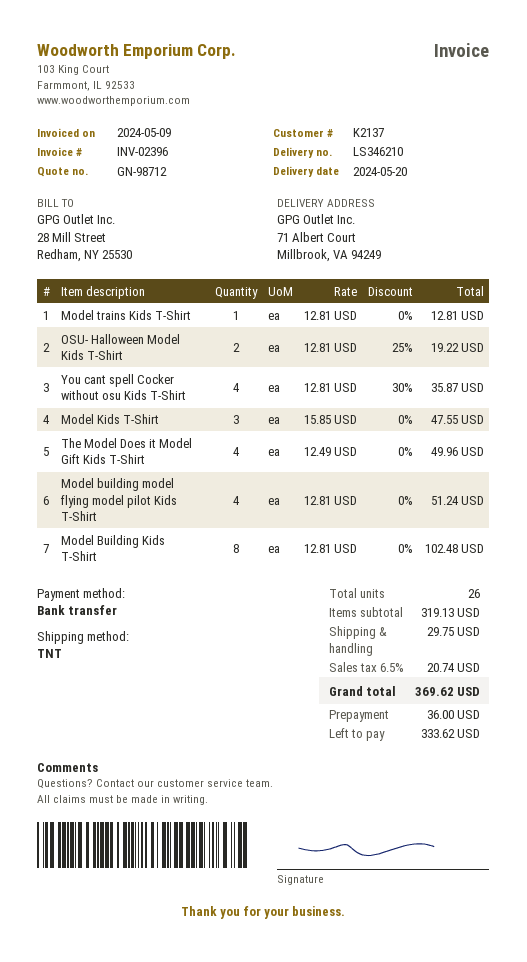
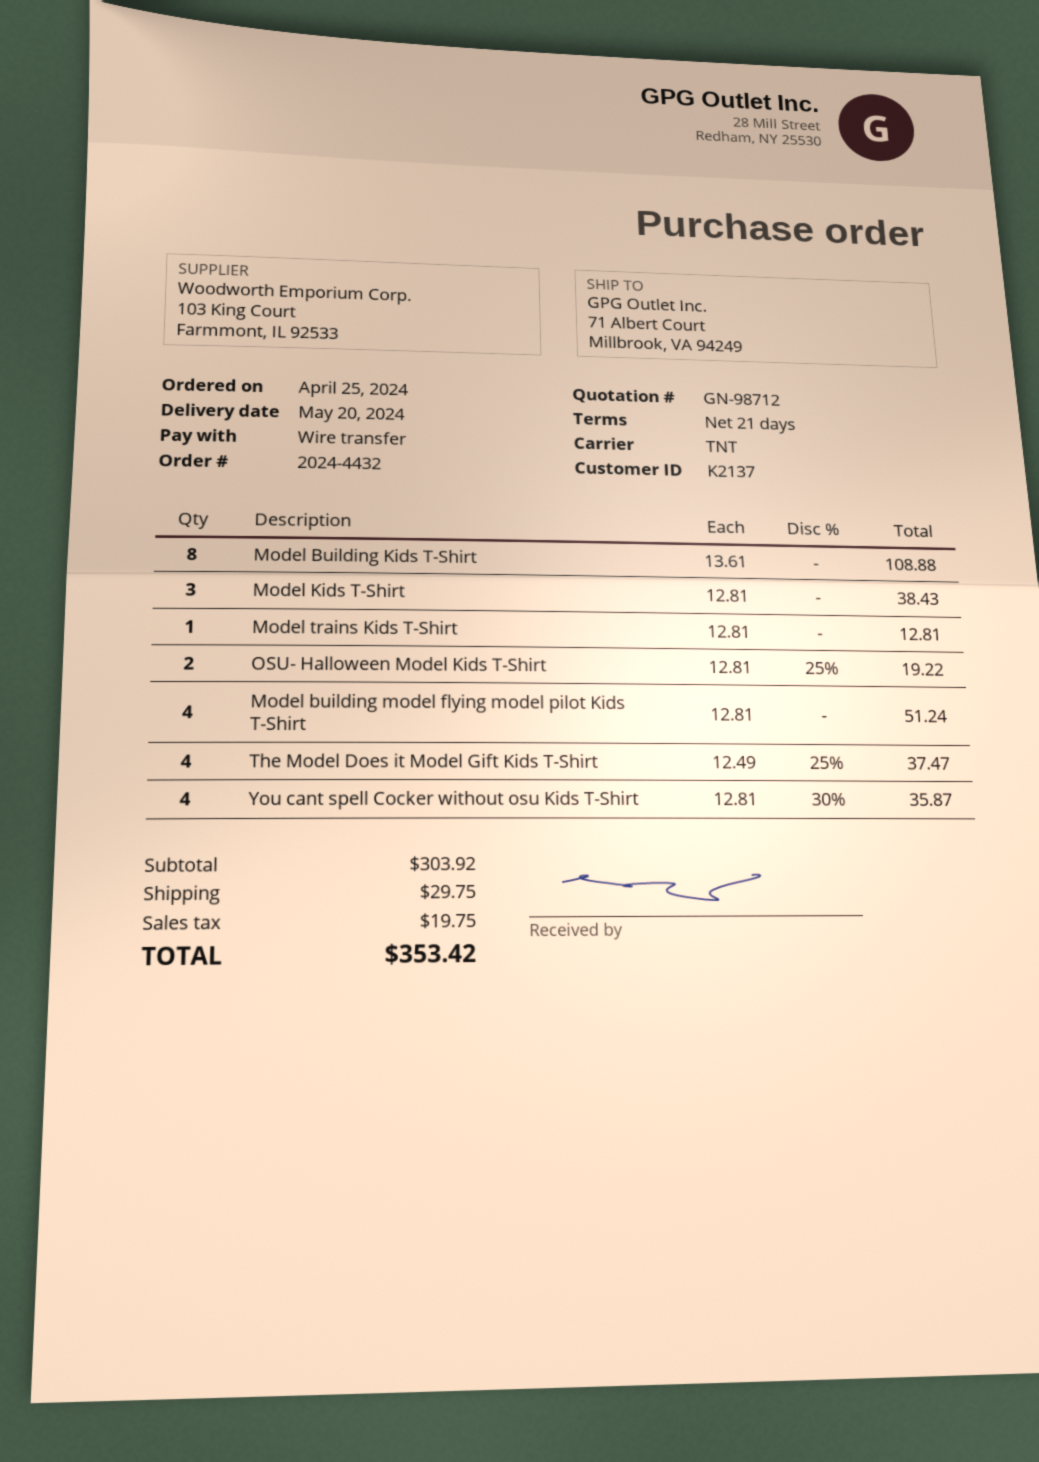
Model Kids T-Shirt: 3 x 15.85 = 47.55 -> 3 x 12.81 = 38.43
The Model Does it Model Gift Kids T-Shirt: 4 x 12.49 = 49.96 -> 4 x 12.49 - 25% = 37.47
Model Building Kids T-Shirt: 8 x 12.81 = 102.48 -> 8 x 13.61 = 108.88
subtotal: 319.13 -> 303.92
tax: 20.74 -> 19.75
total: 369.62 -> 353.42

